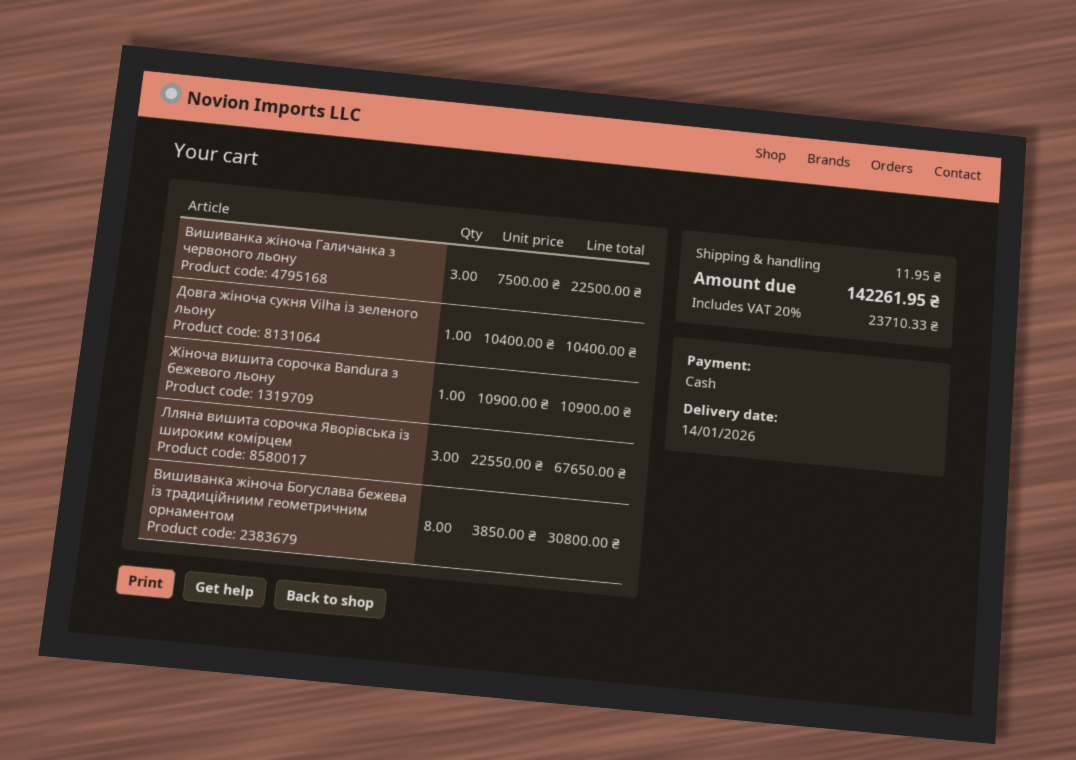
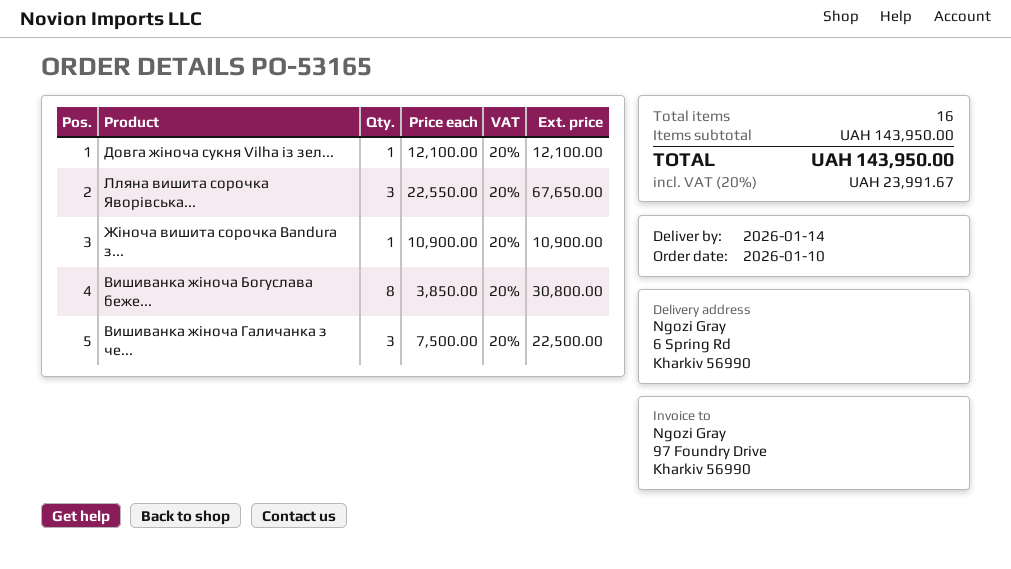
Довга жіноча сукня Vilha із зеленого льону: 1 x 10400.00 = 10400.00 -> 1 x 12100.00 = 12100.00
shipping: 11.95 -> none
tax: 20% = 23710.33 -> 20% = 23991.67
total: 142261.95 -> 143950.00

